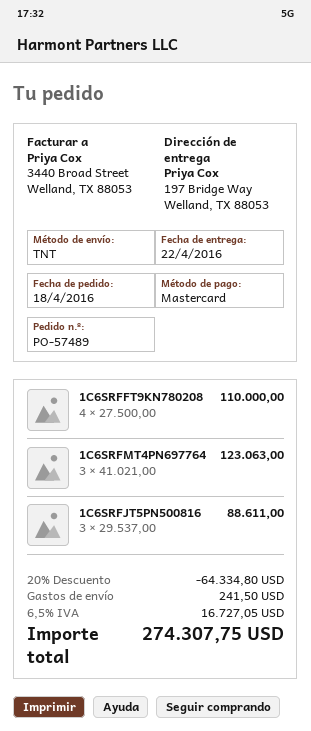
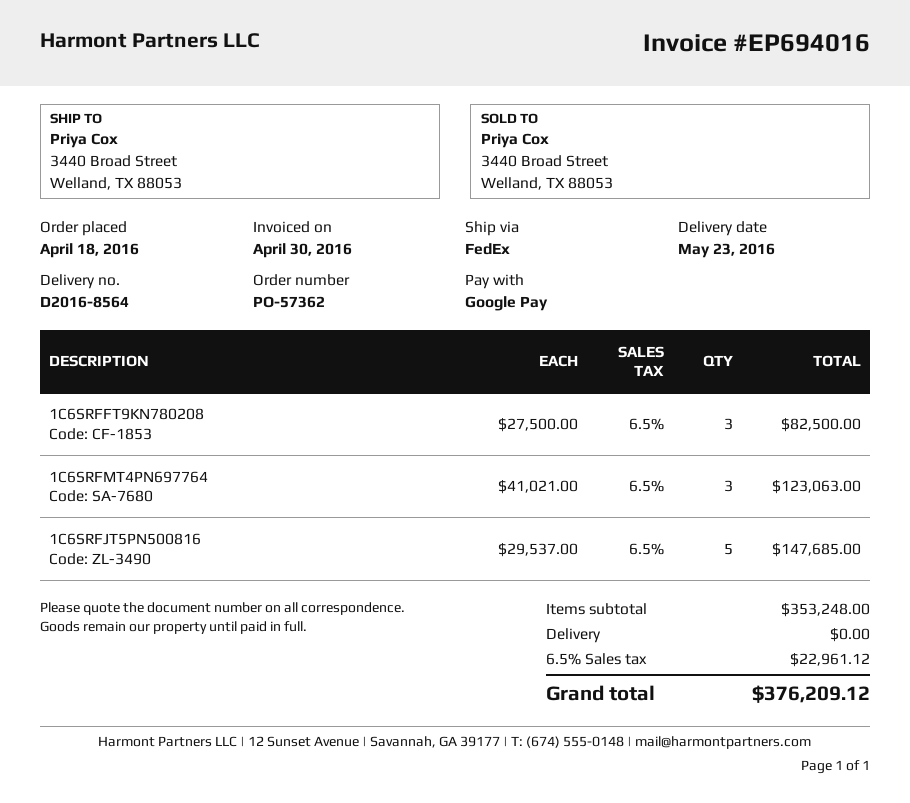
order number: PO-57489 -> PO-57362
delivery date: 2016-04-22 -> 2016-05-23
payment method: Mastercard -> Google Pay
shipping method: TNT -> FedEx
ship to: 197 Bridge Way, Welland, TX 88053 -> 3440 Broad Street, Welland, TX 88053
1C6SRFFT9KN780208: 4 x 27500.00 = 110000.00 -> 3 x 27500.00 = 82500.00
1C6SRFJT5PN500816: 3 x 29537.00 = 88611.00 -> 5 x 29537.00 = 147685.00
discount: 20% = 64334.80 -> none
shipping: 241.50 -> 0.00
tax: 6.5% = 16727.05 -> 6.5% = 22961.12
total: 274307.75 -> 376209.12

